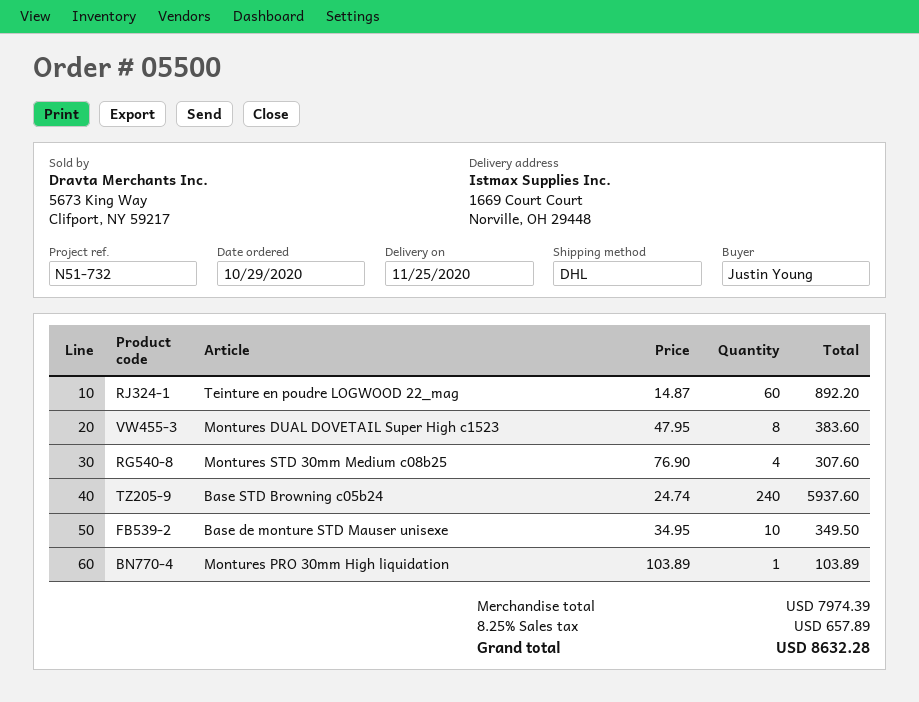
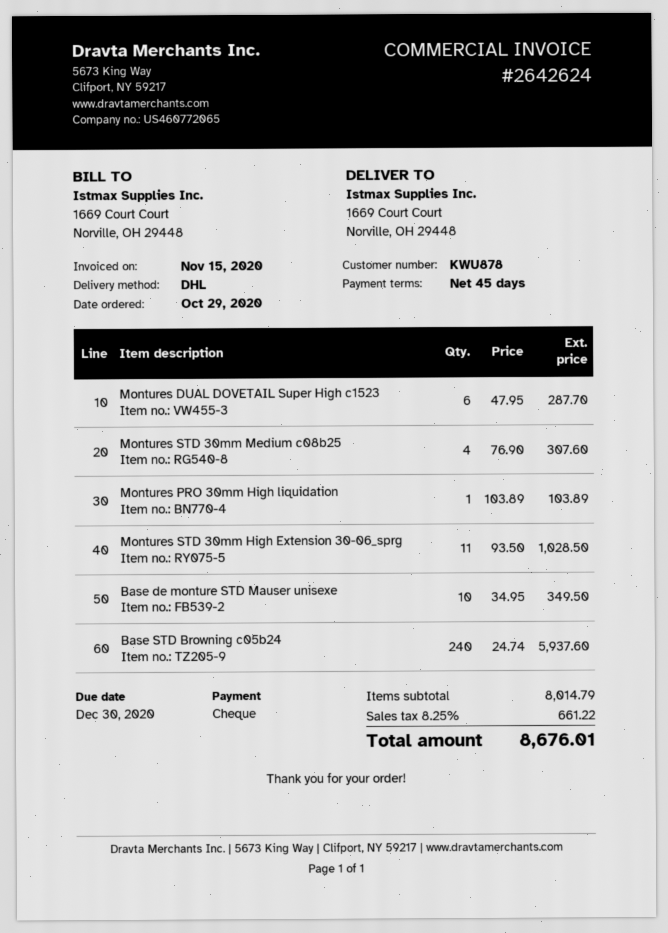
Teinture en poudre LOGWOOD 22_mag: 60 x 14.87 = 892.20 -> none
Montures DUAL DOVETAIL Super High c1523: 8 x 47.95 = 383.60 -> 6 x 47.95 = 287.70
Montures STD 30mm High Extension 30-06_sprg: none -> 11 x 93.50 = 1028.50
subtotal: 7974.39 -> 8014.79
tax: 8.25% = 657.89 -> 8.25% = 661.22
total: 8632.28 -> 8676.01

